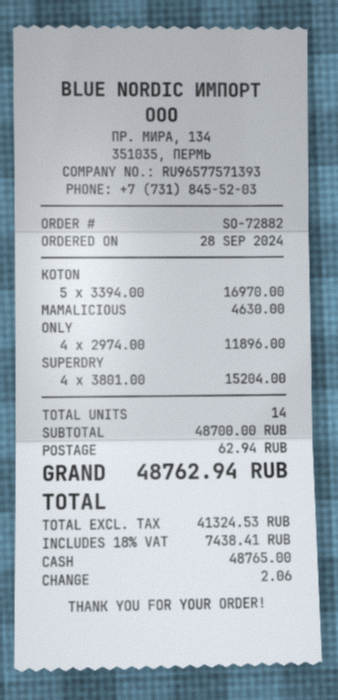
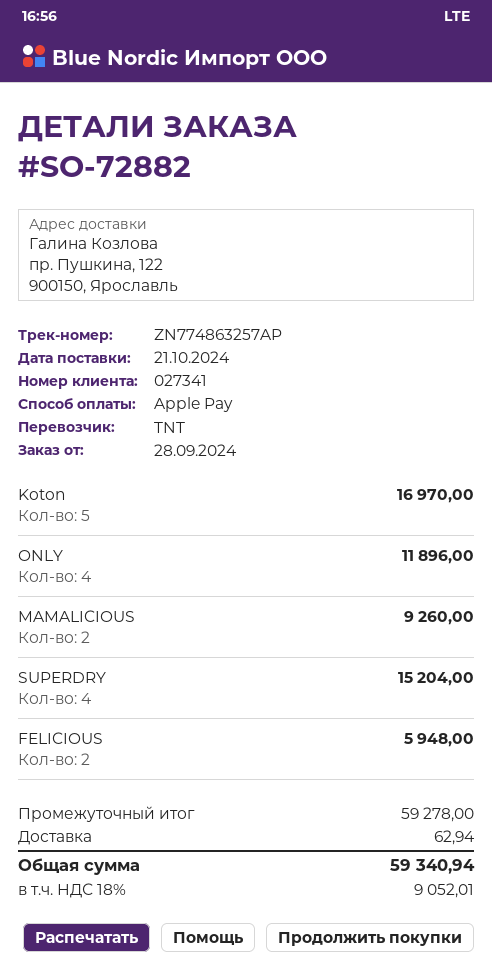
payment method: cash -> Apple Pay
MAMALICIOUS: 1 for 4630.00 -> 2 for 9260.00
FELICIOUS: none -> 2 for 5948.00
subtotal: 48700.00 -> 59278.00
tax: 18% = 7438.41 -> 18% = 9052.01
total: 48762.94 -> 59340.94

